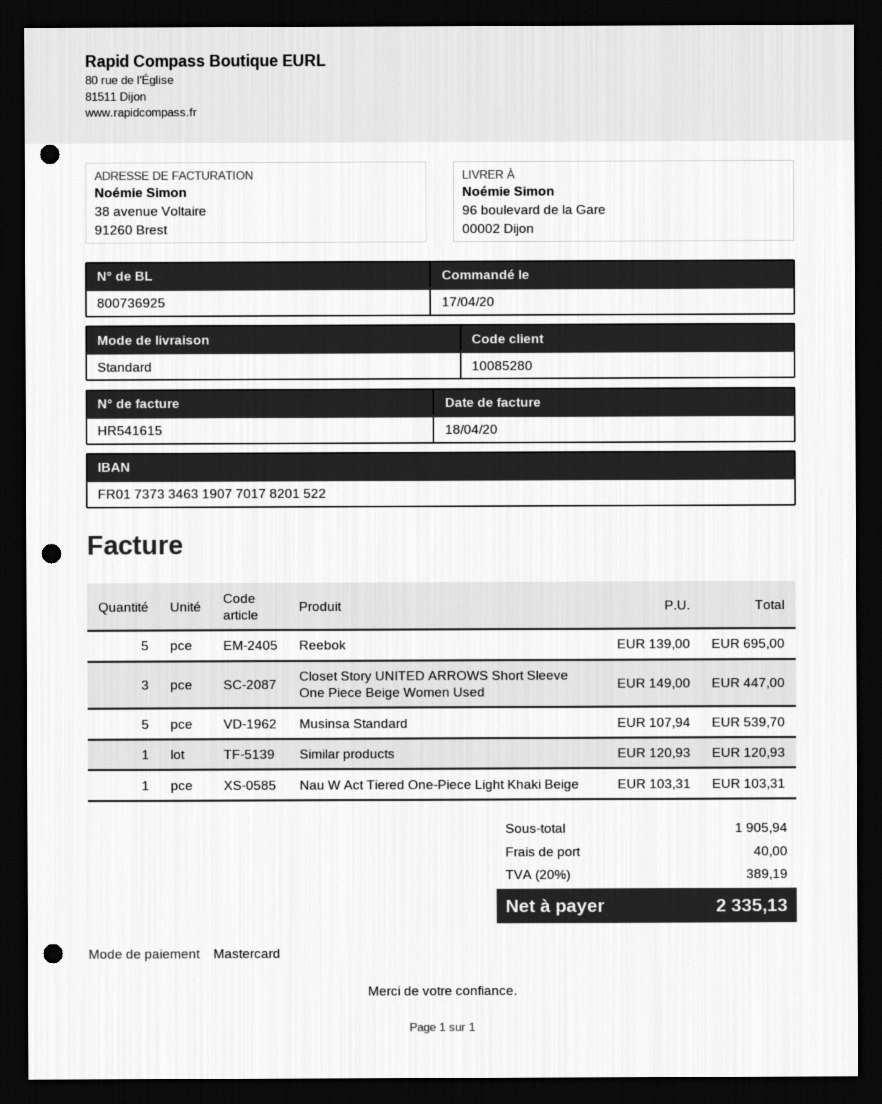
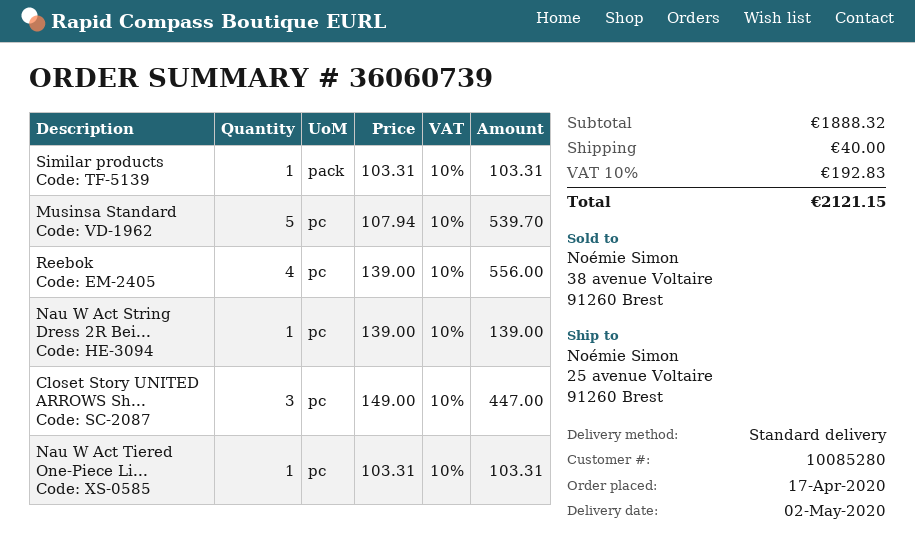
ship to: 96 boulevard de la Gare, 00002 Dijon -> 25 avenue Voltaire, 91260 Brest
Reebok: 5 x 139.00 = 695.00 -> 4 x 139.00 = 556.00
Similar products: 1 x 120.93 = 120.93 -> 1 x 103.31 = 103.31
Nau W Act String Dress 2R Bei...: none -> 1 x 139.00 = 139.00
subtotal: 1905.94 -> 1888.32
tax: 20% = 389.19 -> 10% = 192.83
total: 2335.13 -> 2121.15

